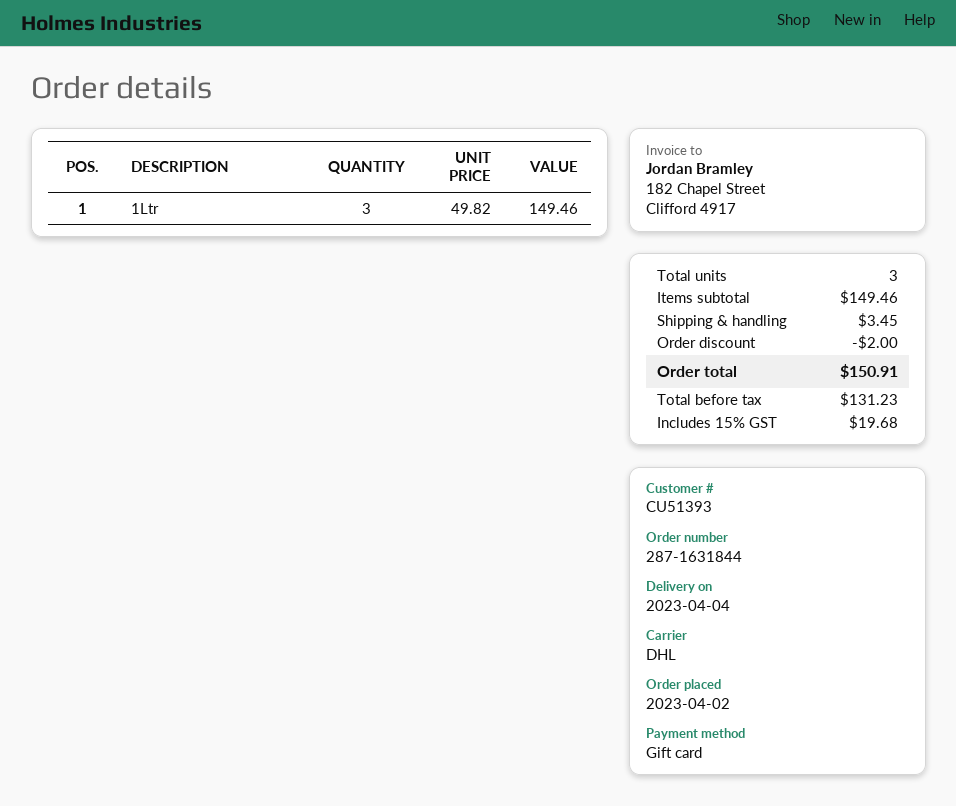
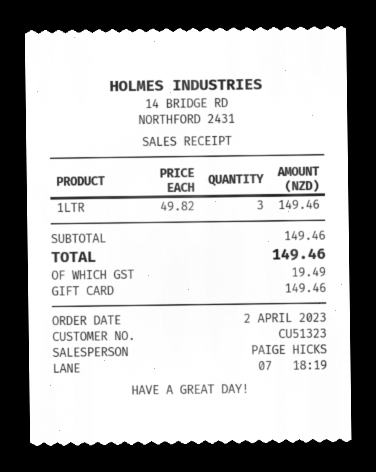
customer number: CU51393 -> CU51323
discount: 2.00 -> none
shipping: 3.45 -> none
tax: 19.68 -> 19.49
total: 150.91 -> 149.46

